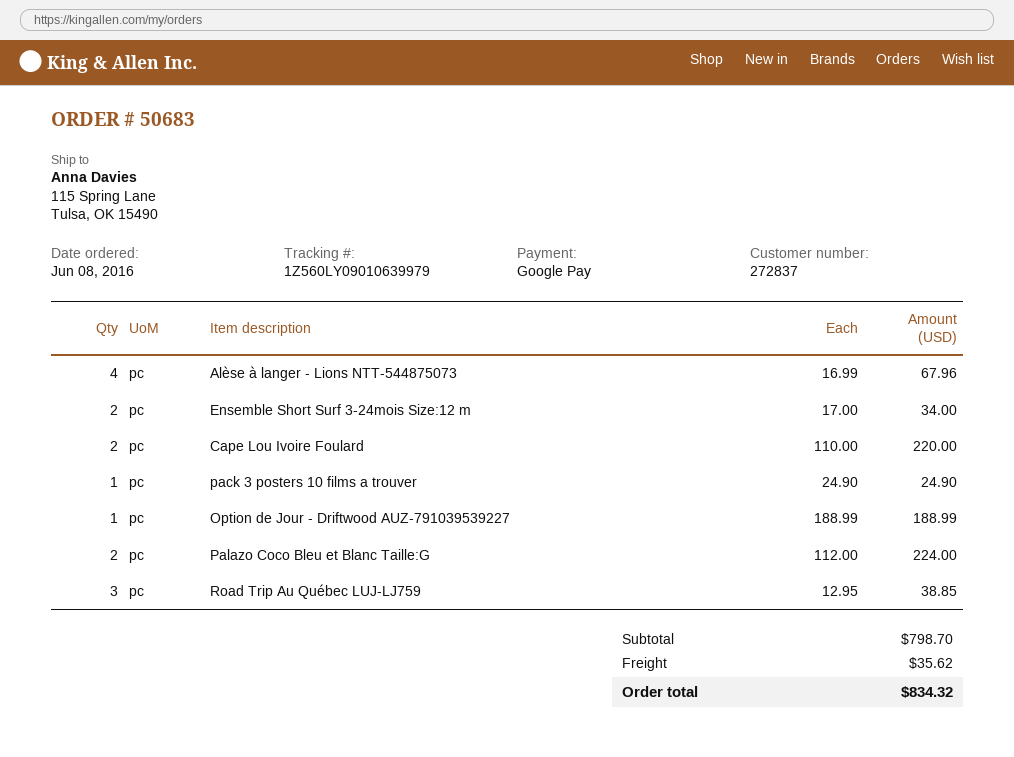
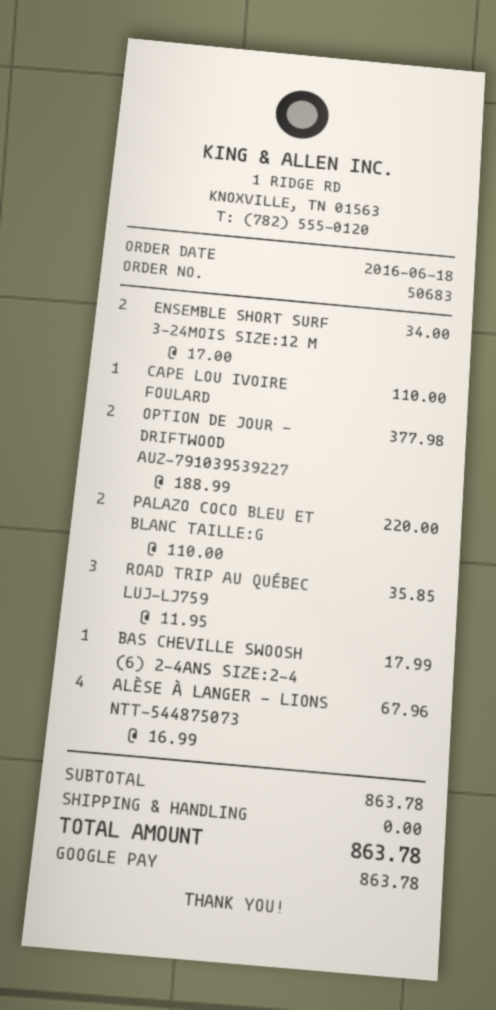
order date: 2016-06-08 -> 2016-06-18
Cape Lou Ivoire Foulard: 2 x 110.00 = 220.00 -> 1 x 110.00 = 110.00
pack 3 posters 10 films a trouver: 1 x 24.90 = 24.90 -> none
Option de Jour - Driftwood AUZ-791039539227: 1 x 188.99 = 188.99 -> 2 x 188.99 = 377.98
Palazo Coco Bleu et Blanc Taille:G: 2 x 112.00 = 224.00 -> 2 x 110.00 = 220.00
Road Trip Au Québec LUJ-LJ759: 3 x 12.95 = 38.85 -> 3 x 11.95 = 35.85
BAS CHEVILLE SWOOSH (6) 2-4ANS SIZE:2-4: none -> 1 x 17.99 = 17.99
subtotal: 798.70 -> 863.78
shipping: 35.62 -> 0.00
total: 834.32 -> 863.78

